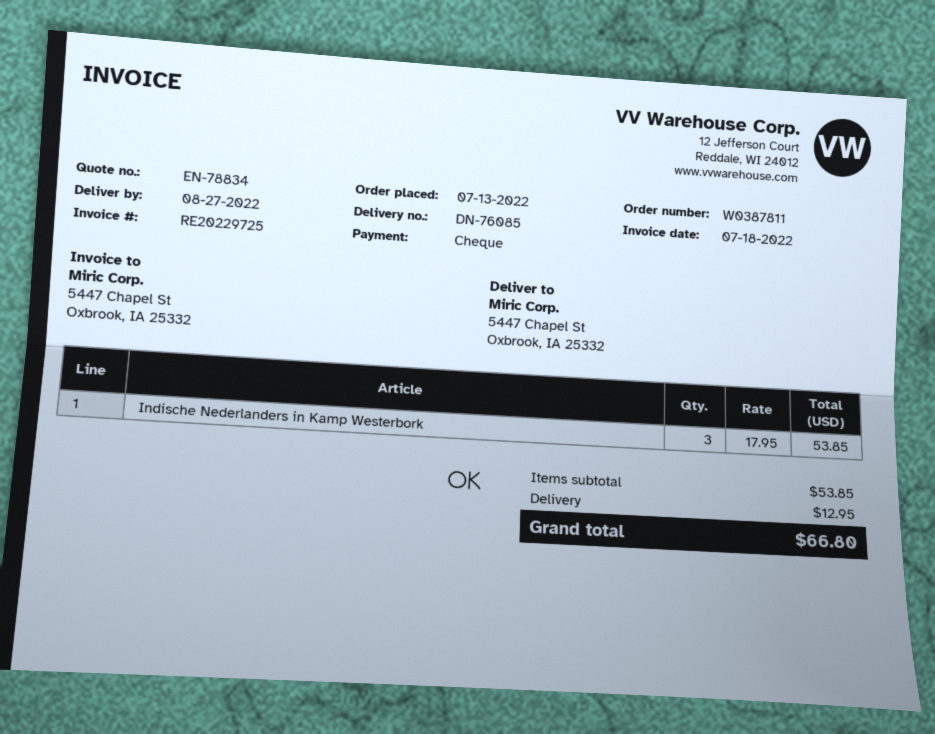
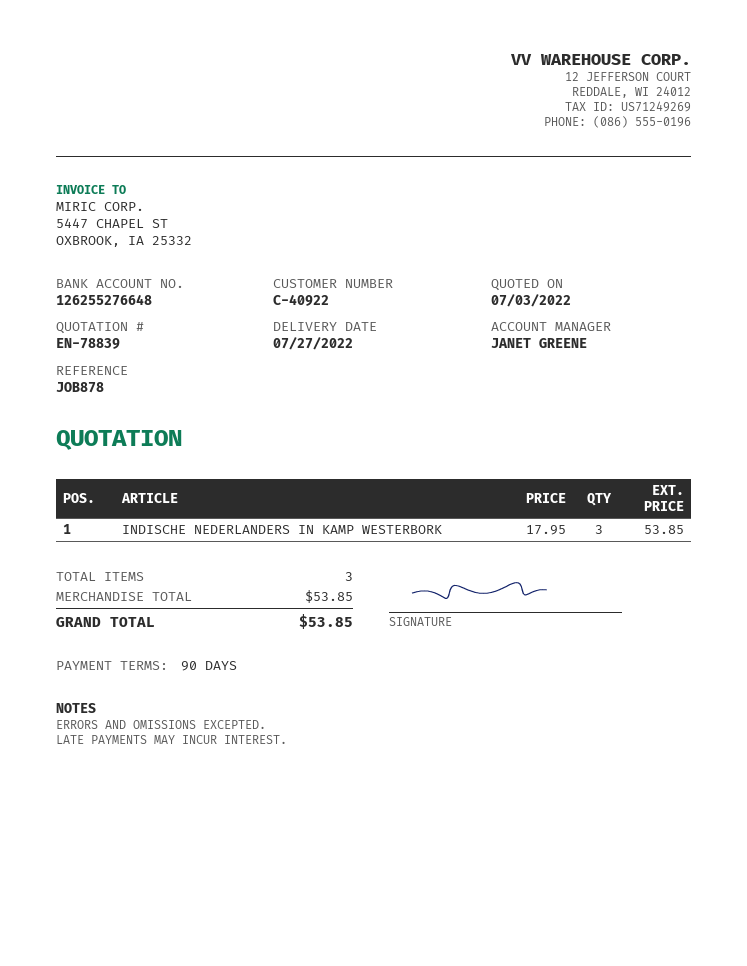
quote number: EN-78834 -> EN-78839
delivery date: 2022-08-27 -> 2022-07-27
shipping: 12.95 -> none
total: 66.80 -> 53.85

